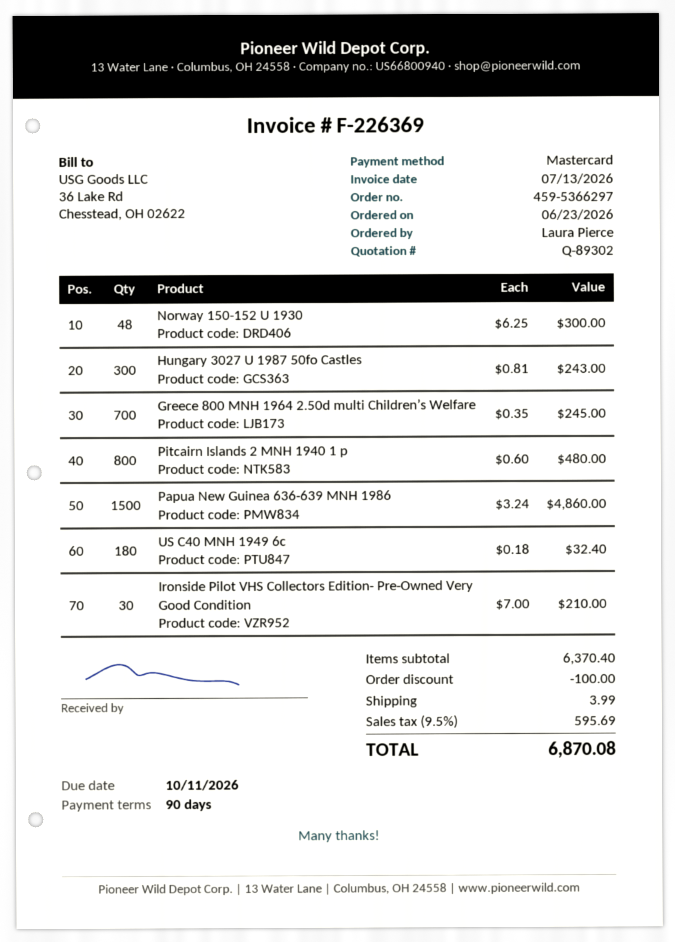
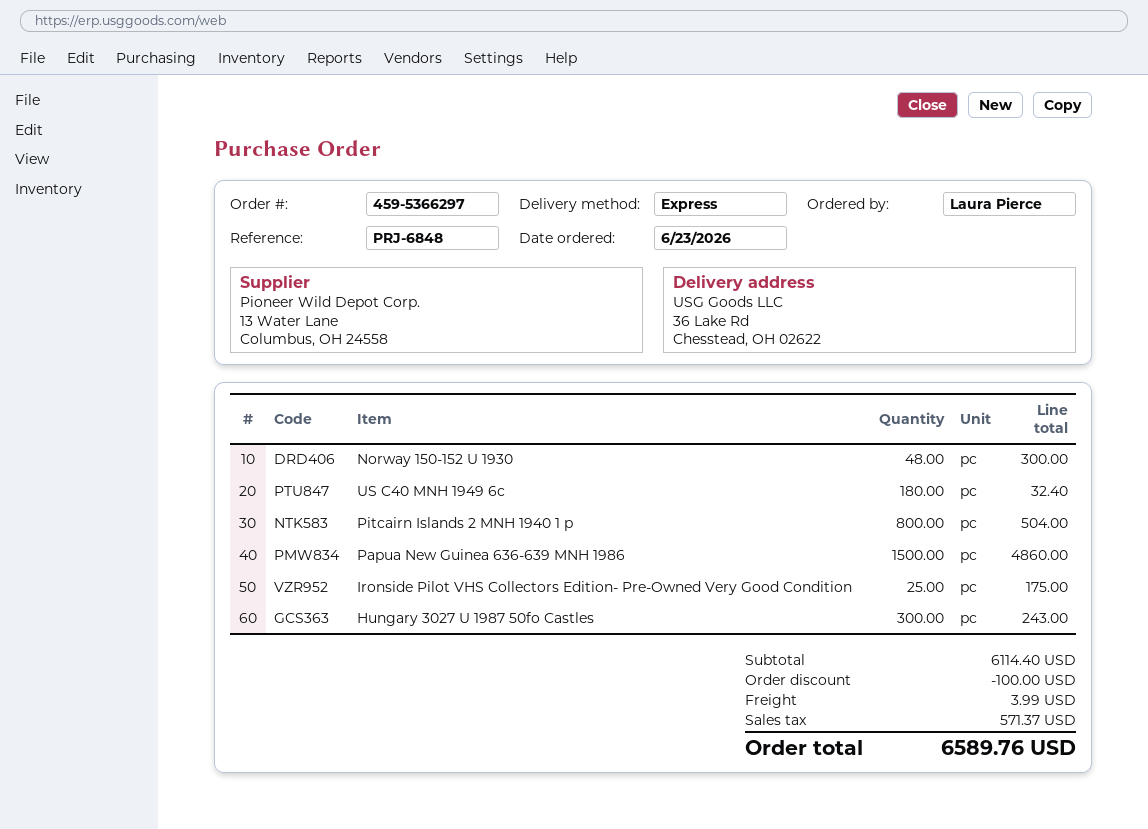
Greece 800 MNH 1964 2.50d multi Children’s Welfare: 700 for 245.00 -> none
Pitcairn Islands 2 MNH 1940 1 p: 800 for 480.00 -> 800 for 504.00
Ironside Pilot VHS Collectors Edition- Pre-Owned Very Good Condition: 30 for 210.00 -> 25 for 175.00
subtotal: 6370.40 -> 6114.40
tax: 595.69 -> 571.37
total: 6870.08 -> 6589.76

